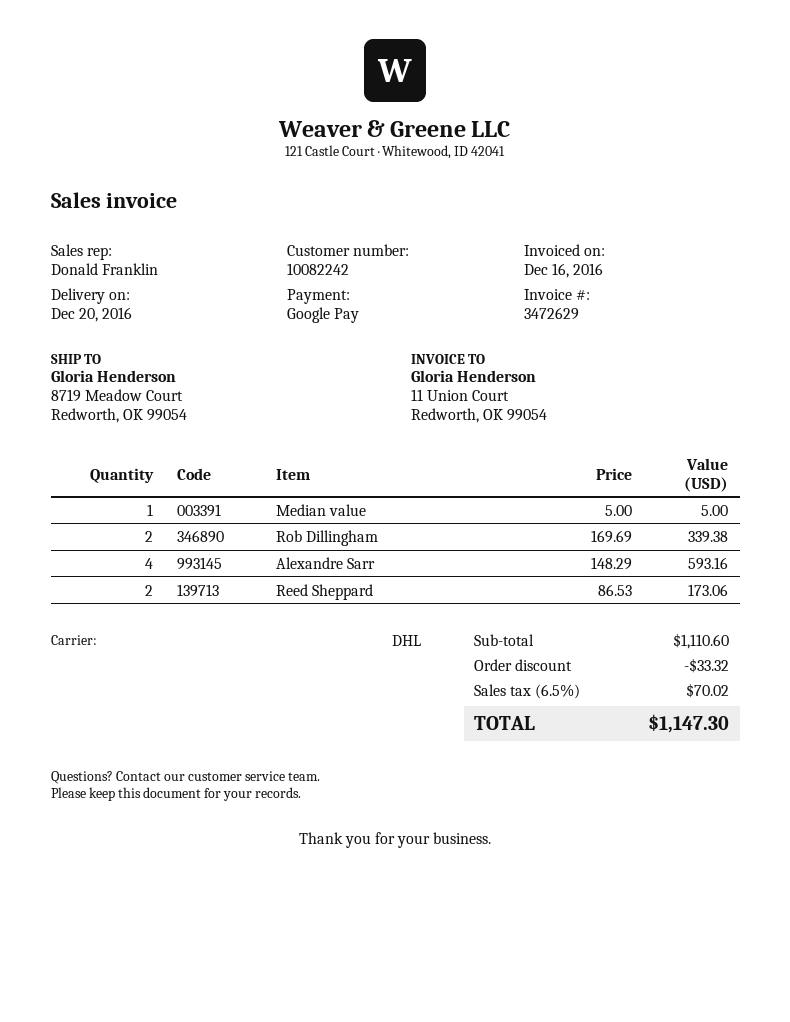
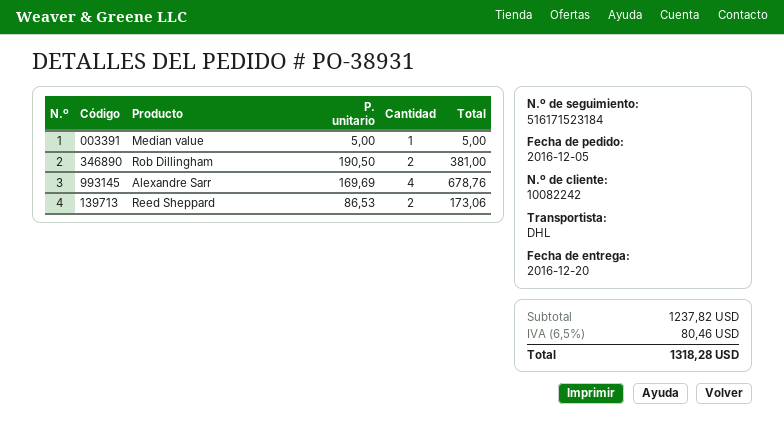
Rob Dillingham: 2 x 169.69 = 339.38 -> 2 x 190.50 = 381.00
Alexandre Sarr: 4 x 148.29 = 593.16 -> 4 x 169.69 = 678.76
subtotal: 1110.60 -> 1237.82
discount: 33.32 -> none
tax: 6.5% = 70.02 -> 6.5% = 80.46
total: 1147.30 -> 1318.28

